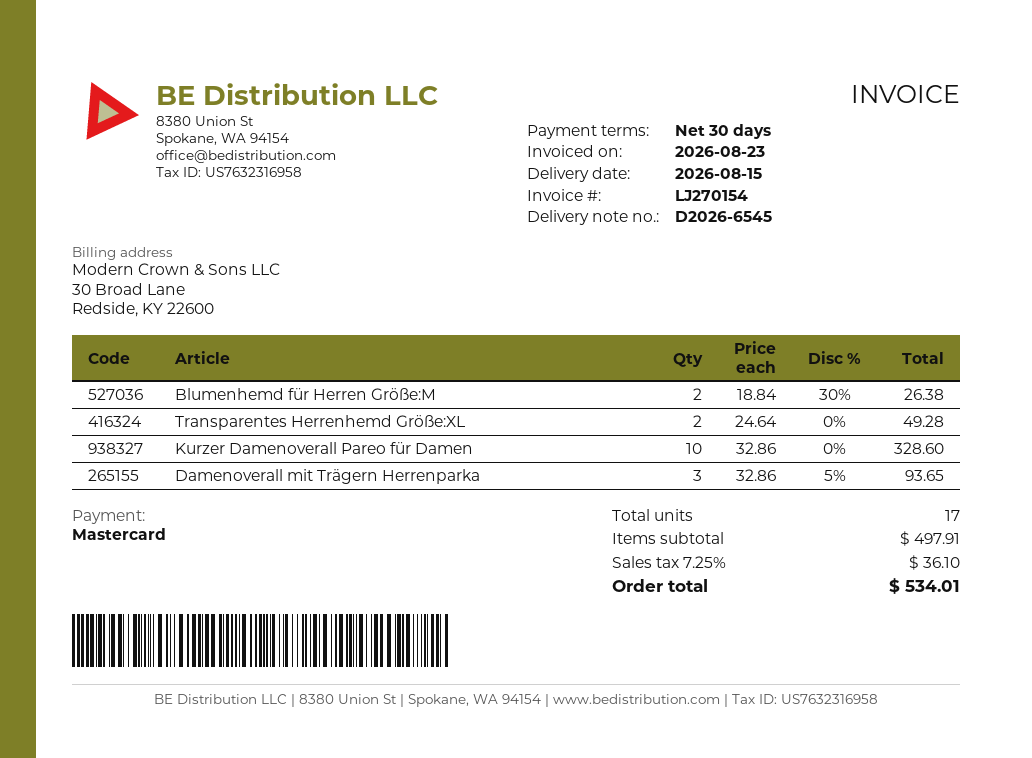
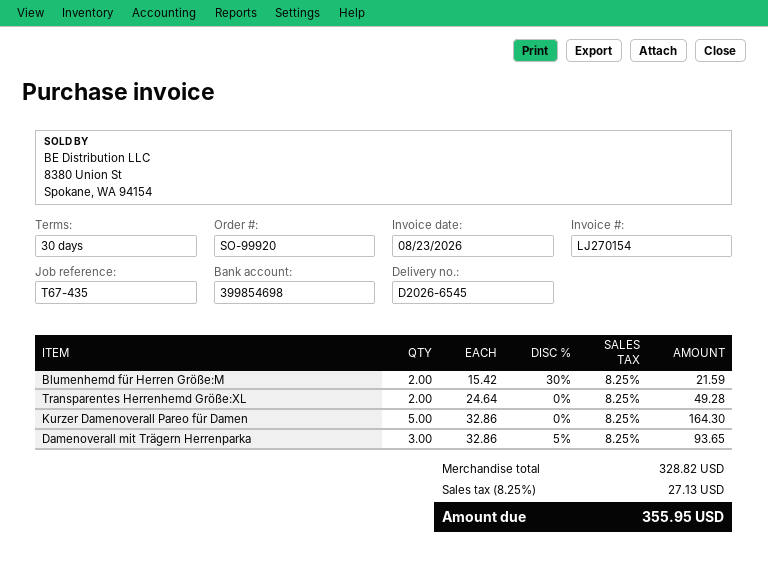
Blumenhemd für Herren Größe:M: 2 x 18.84 - 30% = 26.38 -> 2 x 15.42 - 30% = 21.59
Kurzer Damenoverall Pareo für Damen: 10 x 32.86 = 328.60 -> 5 x 32.86 = 164.30
subtotal: 497.91 -> 328.82
tax: 7.25% = 36.10 -> 8.25% = 27.13
total: 534.01 -> 355.95

